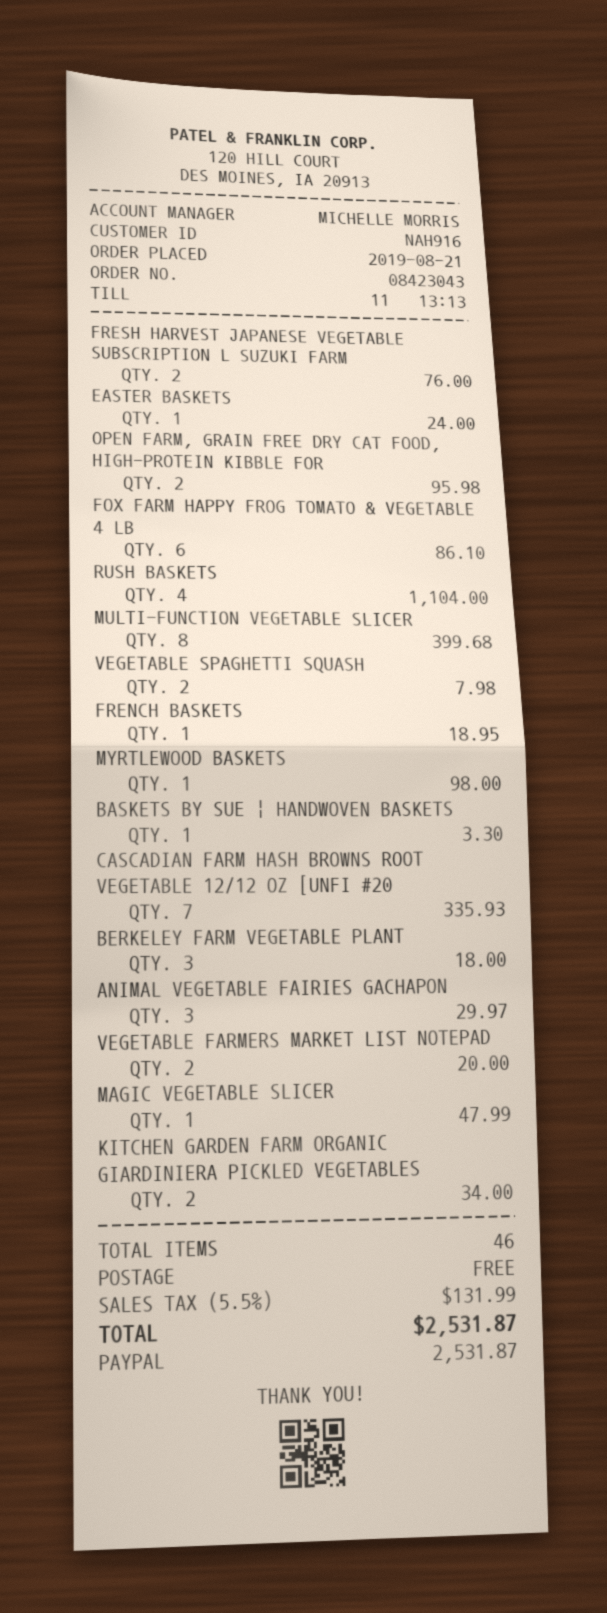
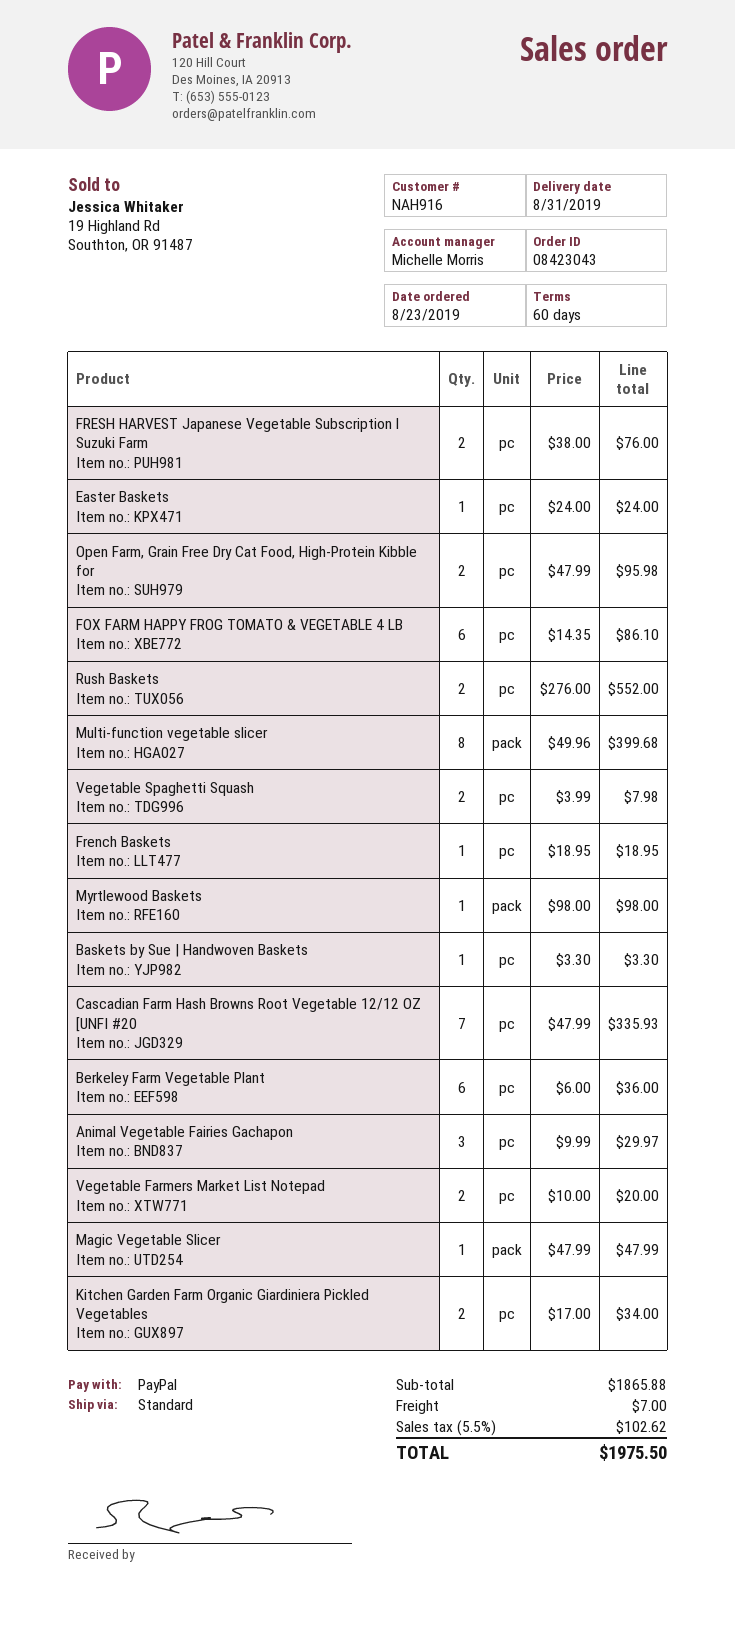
order date: 2019-08-21 -> 2019-08-23
RUSH BASKETS: 4 for 1104.00 -> 2 for 552.00
BERKELEY FARM VEGETABLE PLANT: 3 for 18.00 -> 6 for 36.00
shipping: 0.00 -> 7.00
tax: 5.5% = 131.99 -> 5.5% = 102.62
total: 2531.87 -> 1975.50

